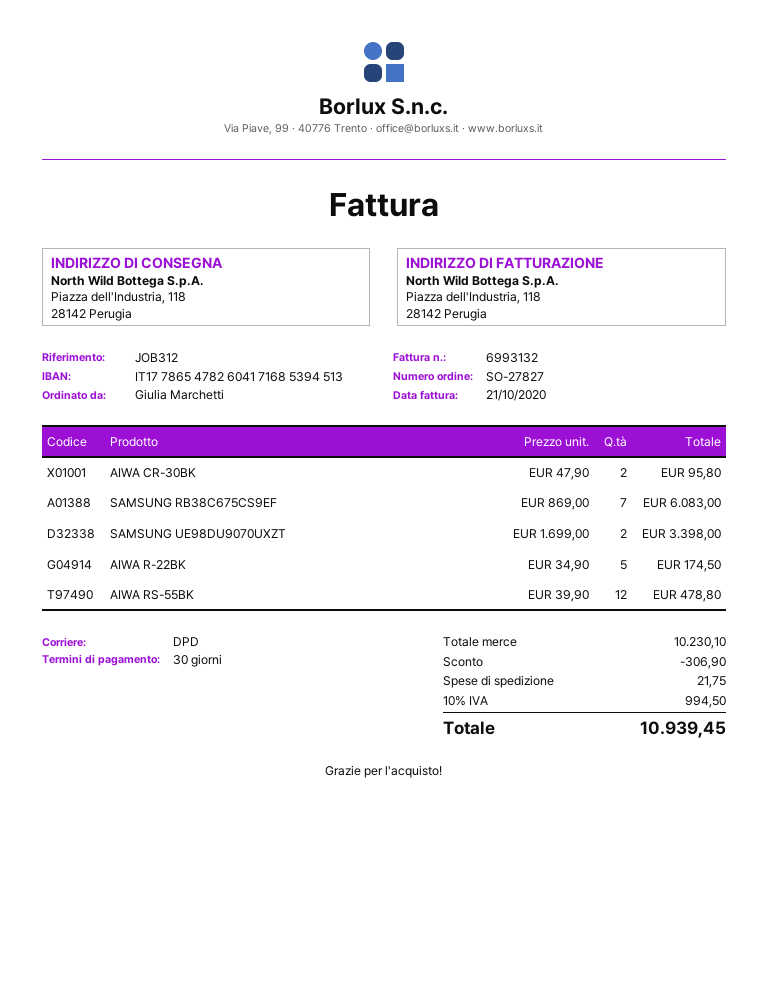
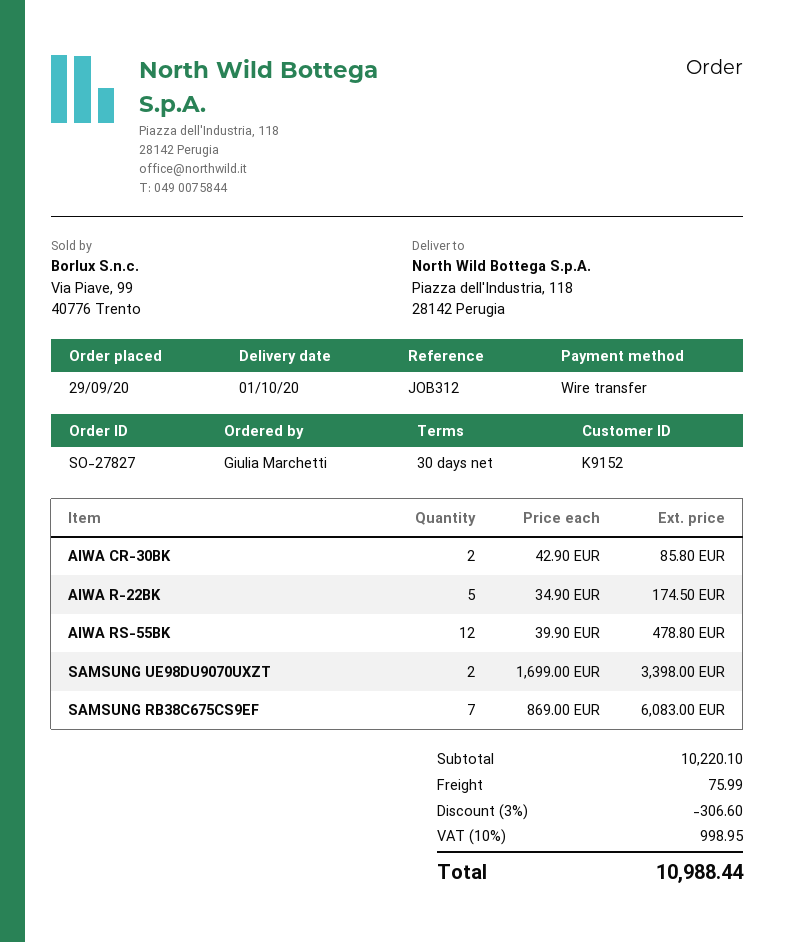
AIWA CR-30BK: 2 x 47.90 = 95.80 -> 2 x 42.90 = 85.80
subtotal: 10230.10 -> 10220.10
discount: 306.90 -> 306.60
shipping: 21.75 -> 75.99
tax: 10% = 994.50 -> 10% = 998.95
total: 10939.45 -> 10988.44

